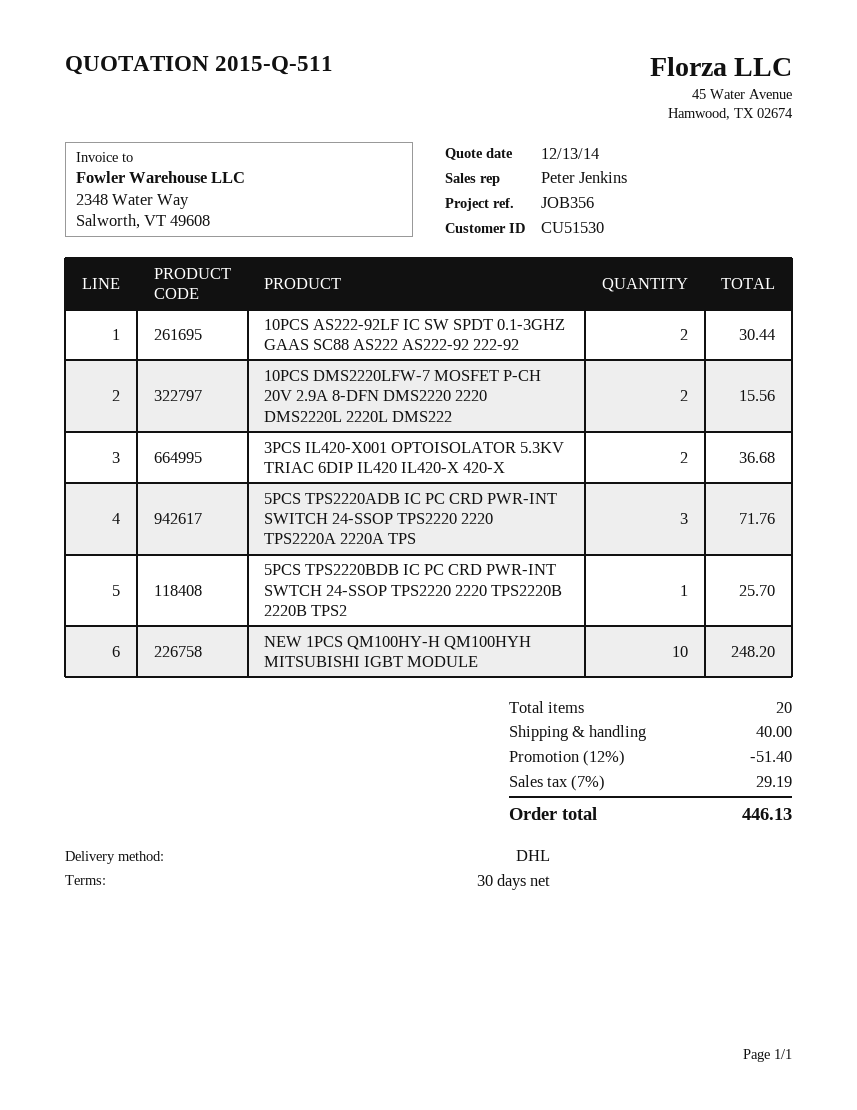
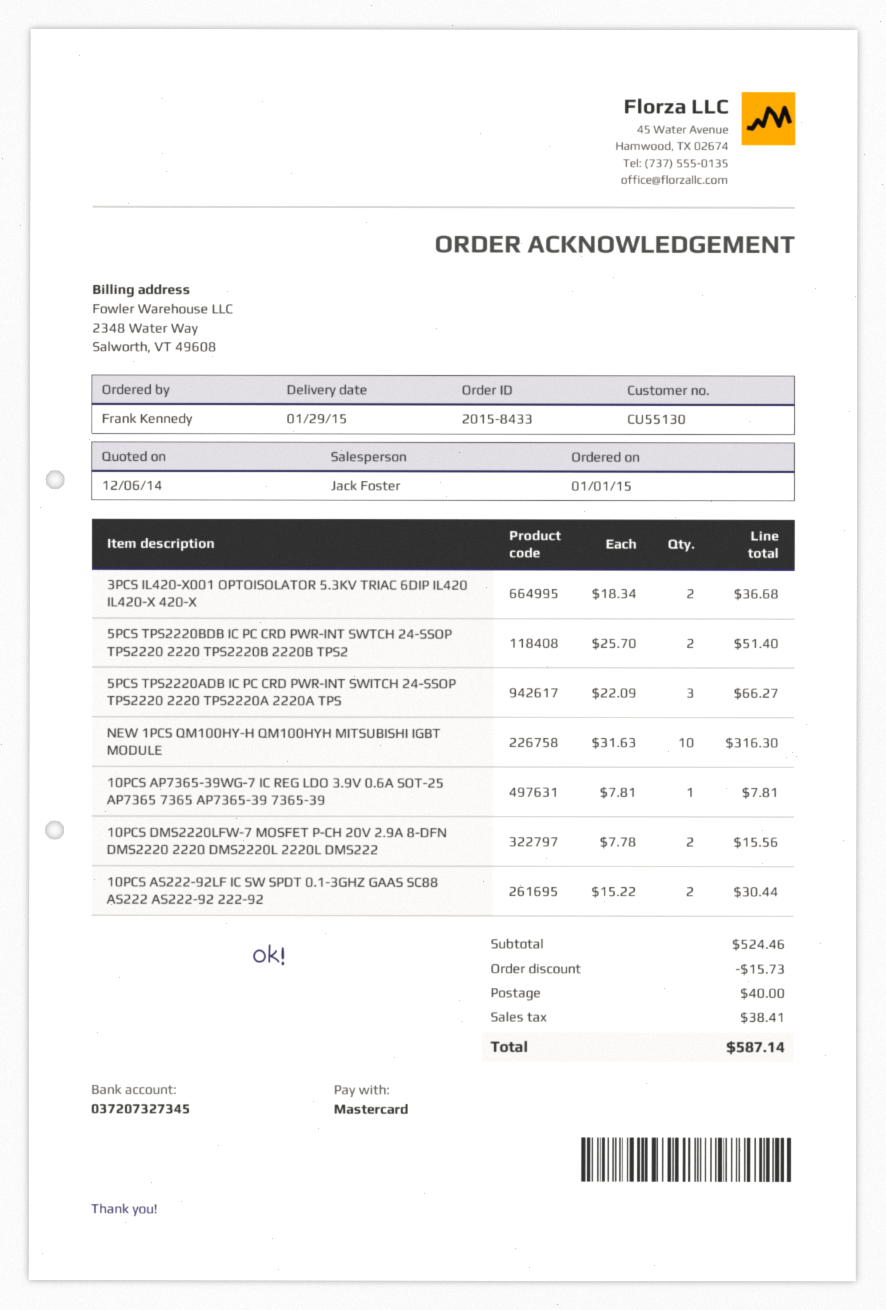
quote date: 2014-12-13 -> 2014-12-06
customer number: CU51530 -> CU55130
sales rep: Peter Jenkins -> Jack Foster
5PCS TPS2220ADB IC PC CRD PWR-INT SWITCH 24-SSOP TPS2220 2220 TPS2220A 2220A TPS: 3 for 71.76 -> 3 for 66.27
5PCS TPS2220BDB IC PC CRD PWR-INT SWTCH 24-SSOP TPS2220 2220 TPS2220B 2220B TPS2: 1 for 25.70 -> 2 for 51.40
NEW 1PCS QM100HY-H QM100HYH MITSUBISHI IGBT MODULE: 10 for 248.20 -> 10 for 316.30
10PCS AP7365-39WG-7 IC REG LDO 3.9V 0.6A SOT-25 AP7365 7365 AP7365-39 7365-39: none -> 1 for 7.81
discount: 51.40 -> 15.73
tax: 29.19 -> 38.41
total: 446.13 -> 587.14

